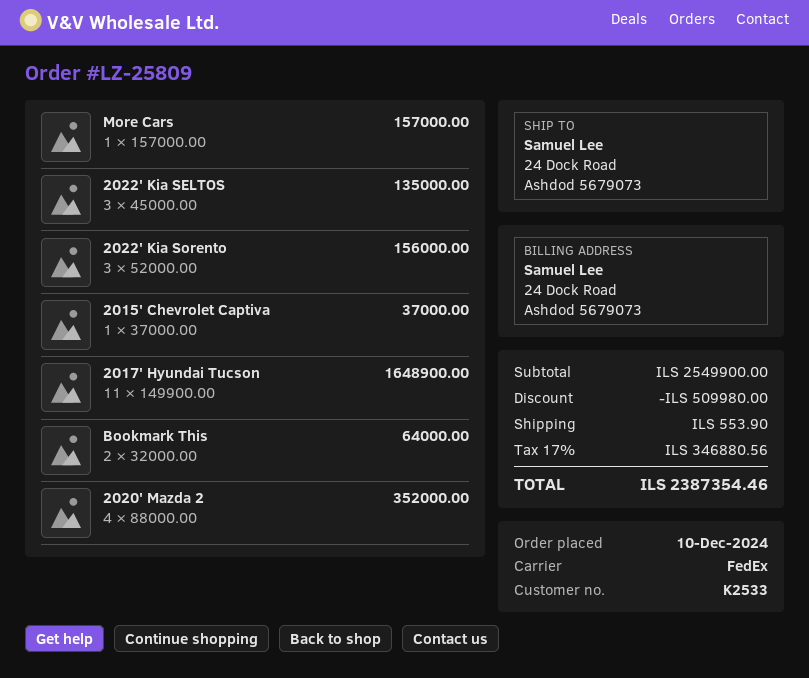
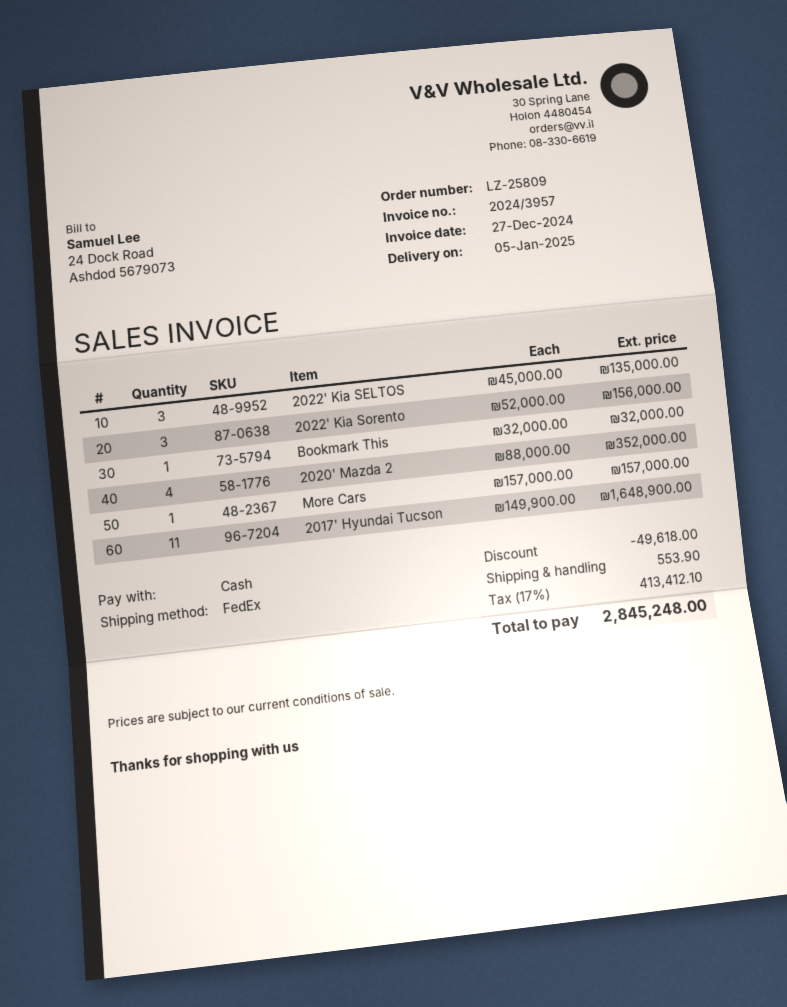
2015' Chevrolet Captiva: 1 x 37000.00 = 37000.00 -> none
Bookmark This: 2 x 32000.00 = 64000.00 -> 1 x 32000.00 = 32000.00
discount: 509980.00 -> 49618.00
tax: 17% = 346880.56 -> 17% = 413412.10
total: 2387354.46 -> 2845248.00

